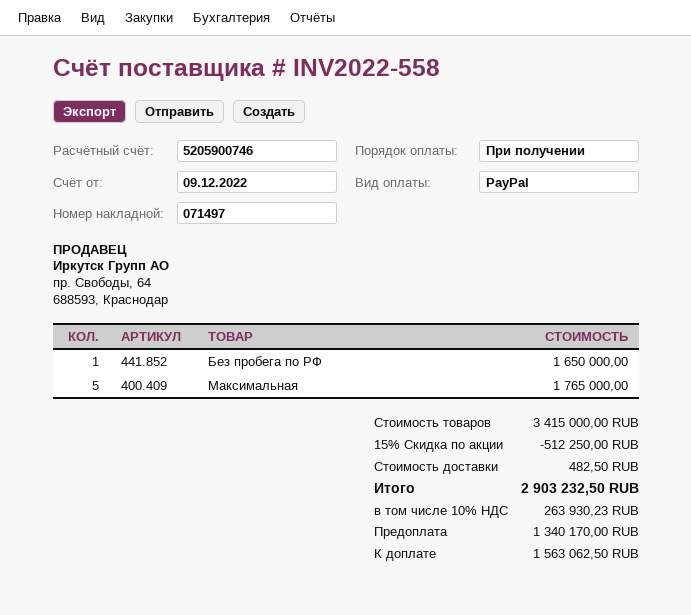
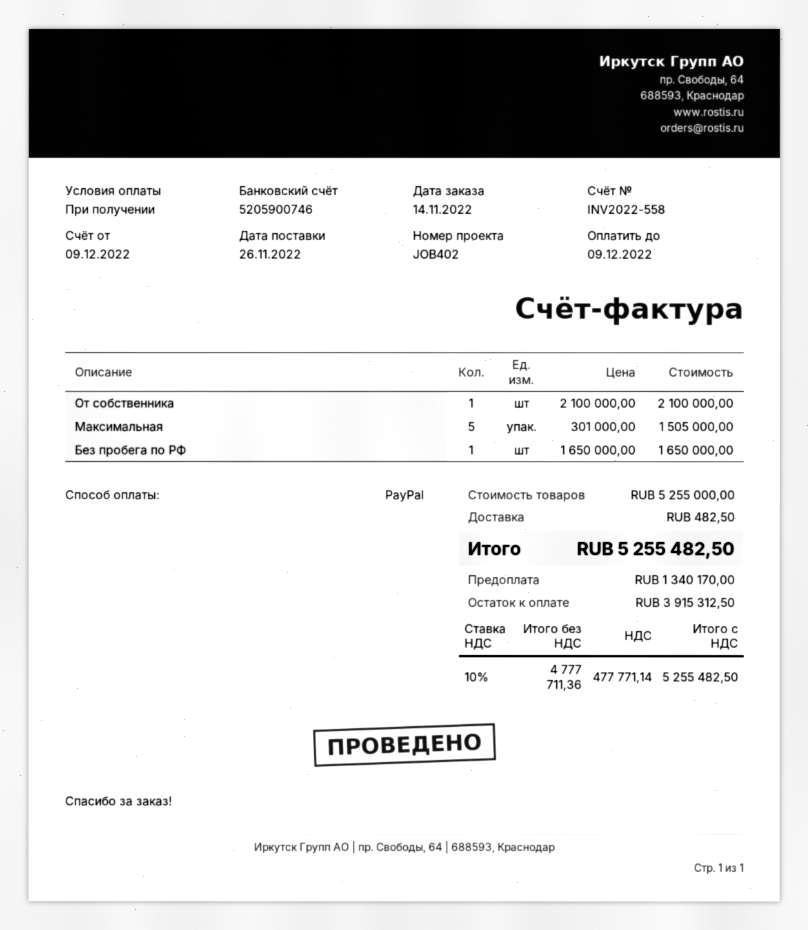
Максимальная: 5 for 1765000.00 -> 5 for 1505000.00
От собственника: none -> 1 for 2100000.00
subtotal: 3415000.00 -> 5255000.00
discount: 15% = 512250.00 -> none
tax: 10% = 263930.23 -> 10% = 477771.14
total: 2903232.50 -> 5255482.50
balance: 1563062.50 -> 3915312.50

